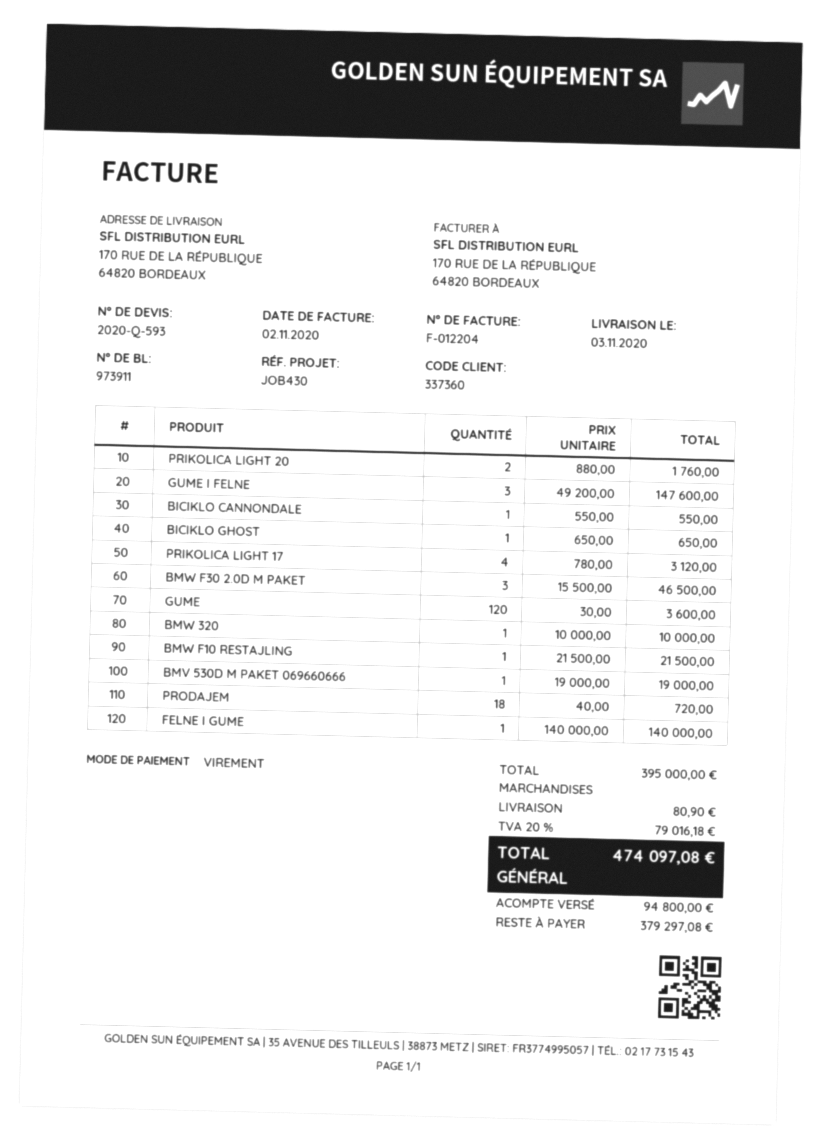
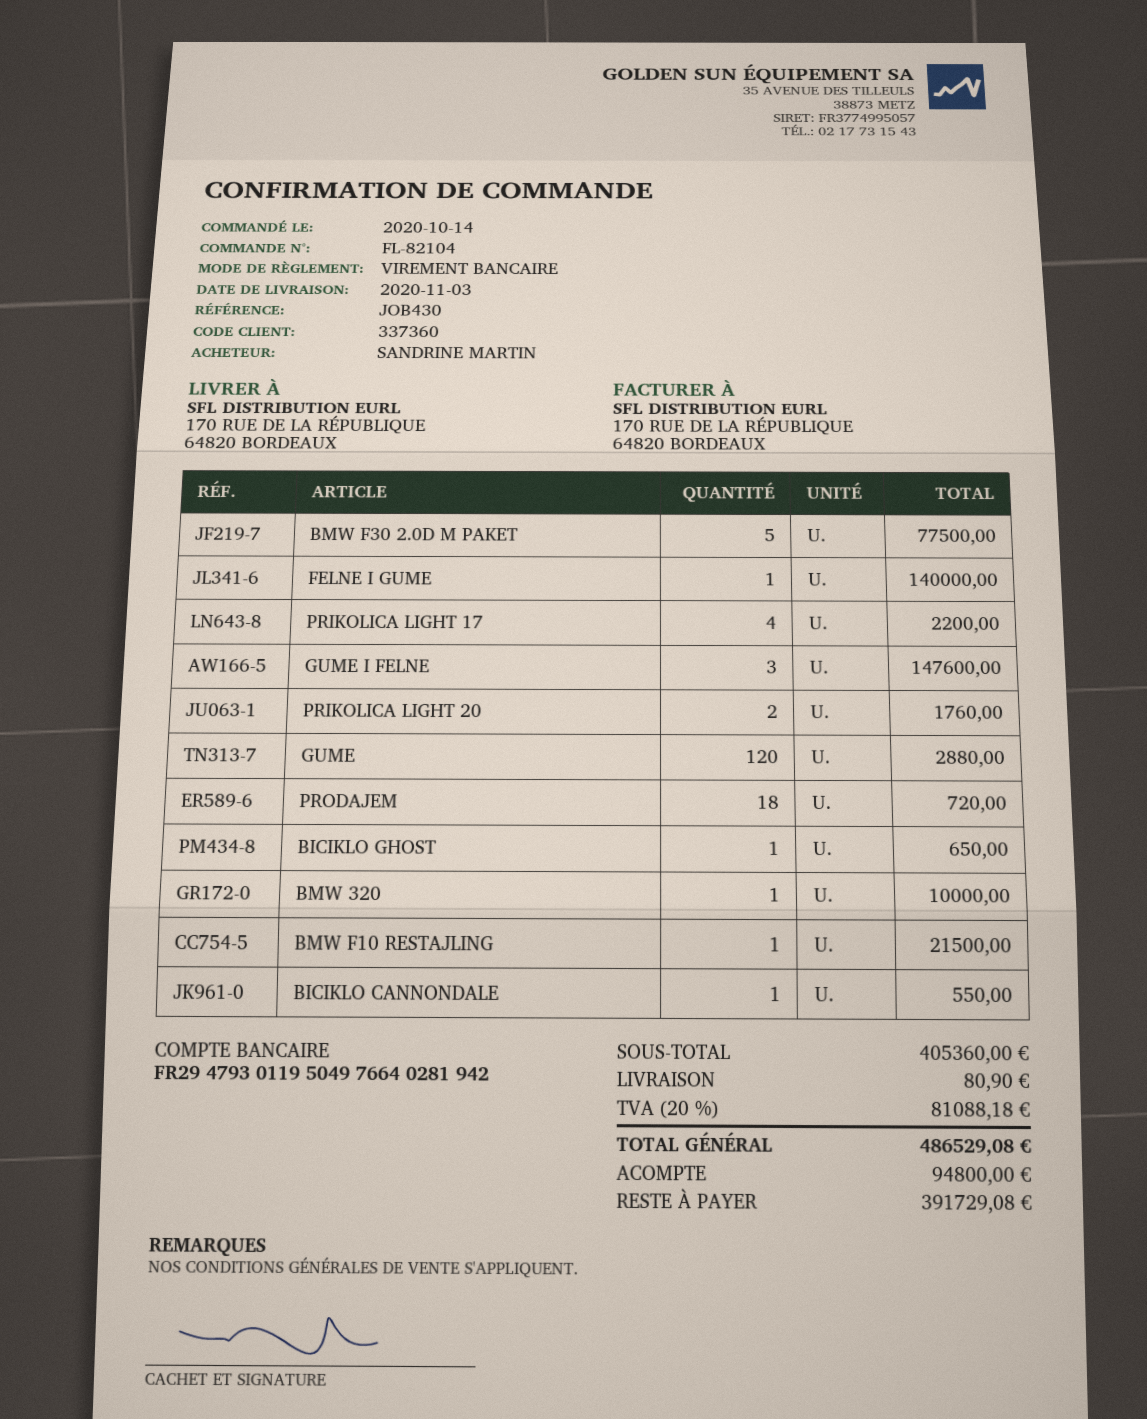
PRIKOLICA LIGHT 17: 4 for 3120.00 -> 4 for 2200.00
BMW F30 2.0D M PAKET: 3 for 46500.00 -> 5 for 77500.00
GUME: 120 for 3600.00 -> 120 for 2880.00
BMV 530D M PAKET 069660666: 1 for 19000.00 -> none
subtotal: 395000.00 -> 405360.00
tax: 20% = 79016.18 -> 20% = 81088.18
total: 474097.08 -> 486529.08
balance: 379297.08 -> 391729.08

